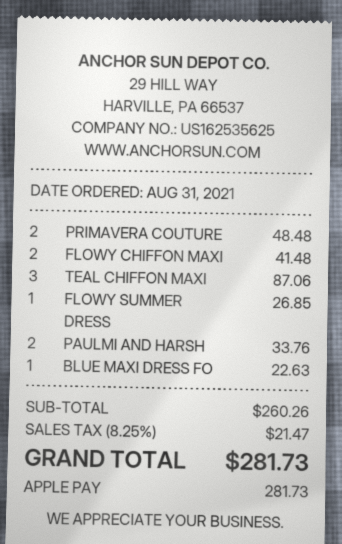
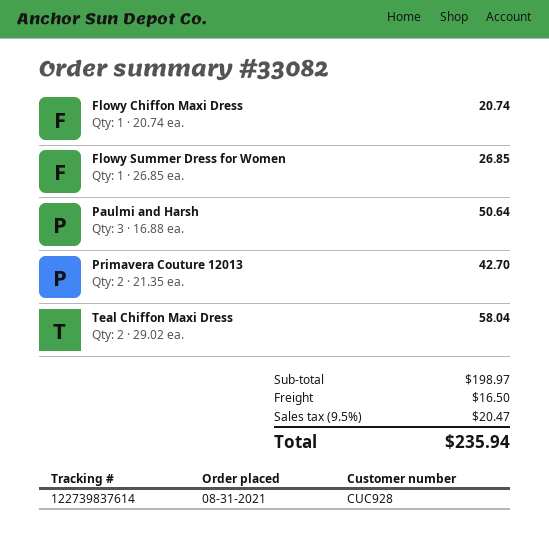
PRIMAVERA COUTURE: 2 for 48.48 -> 2 for 42.70
FLOWY CHIFFON MAXI: 2 for 41.48 -> 1 for 20.74
TEAL CHIFFON MAXI: 3 for 87.06 -> 2 for 58.04
PAULMI AND HARSH: 2 for 33.76 -> 3 for 50.64
BLUE MAXI DRESS FO: 1 for 22.63 -> none
subtotal: 260.26 -> 198.97
shipping: none -> 16.50
tax: 8.25% = 21.47 -> 9.5% = 20.47
total: 281.73 -> 235.94

